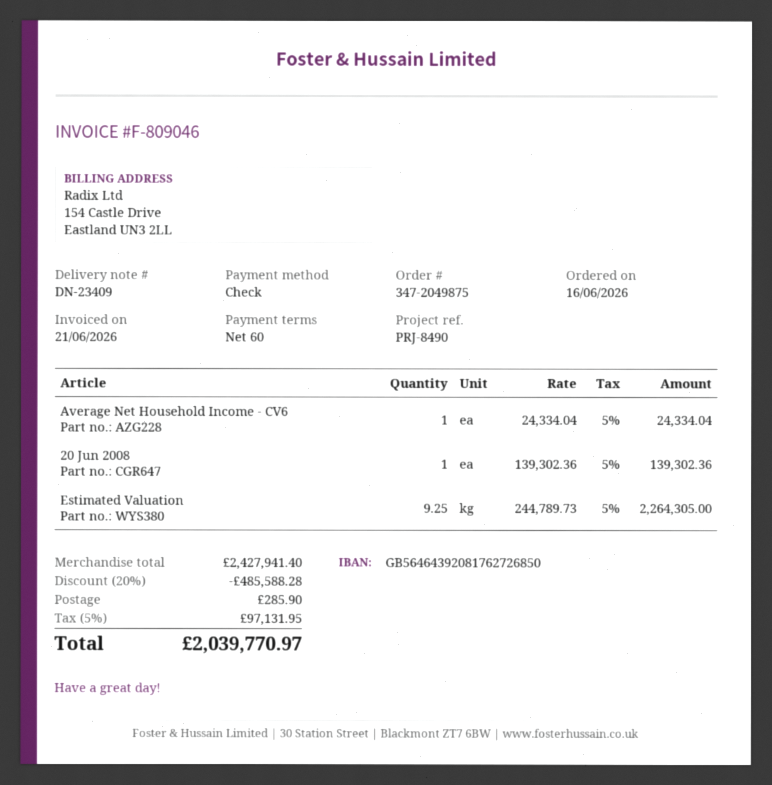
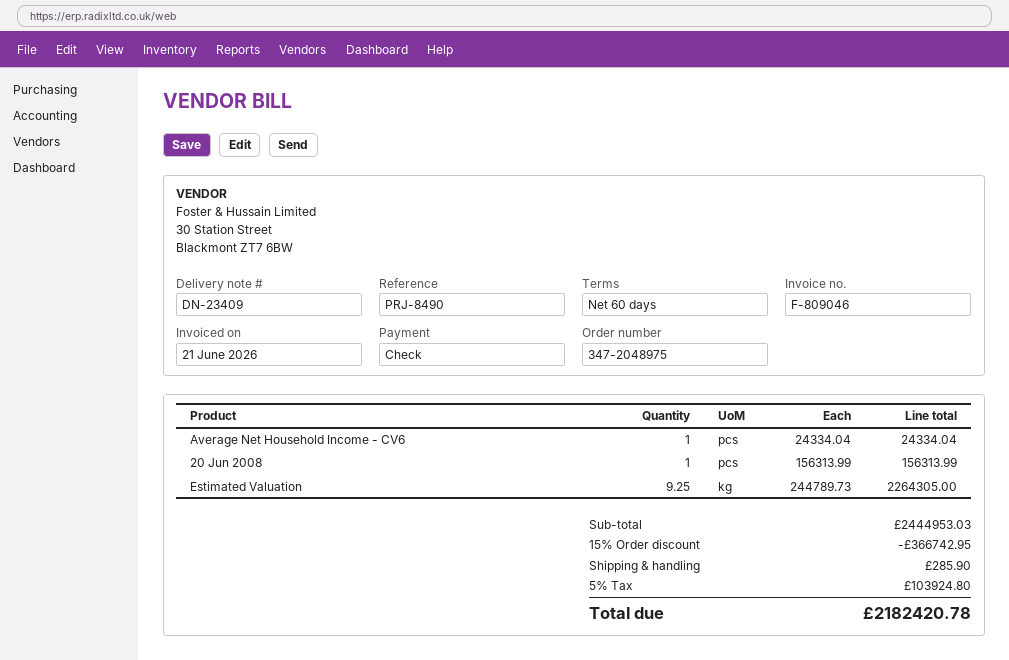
order number: 347-2049875 -> 347-2048975
20 Jun 2008: 1 x 139302.36 = 139302.36 -> 1 x 156313.99 = 156313.99
subtotal: 2427941.40 -> 2444953.03
discount: 20% = 485588.28 -> 15% = 366742.95
tax: 5% = 97131.95 -> 5% = 103924.80
total: 2039770.97 -> 2182420.78

